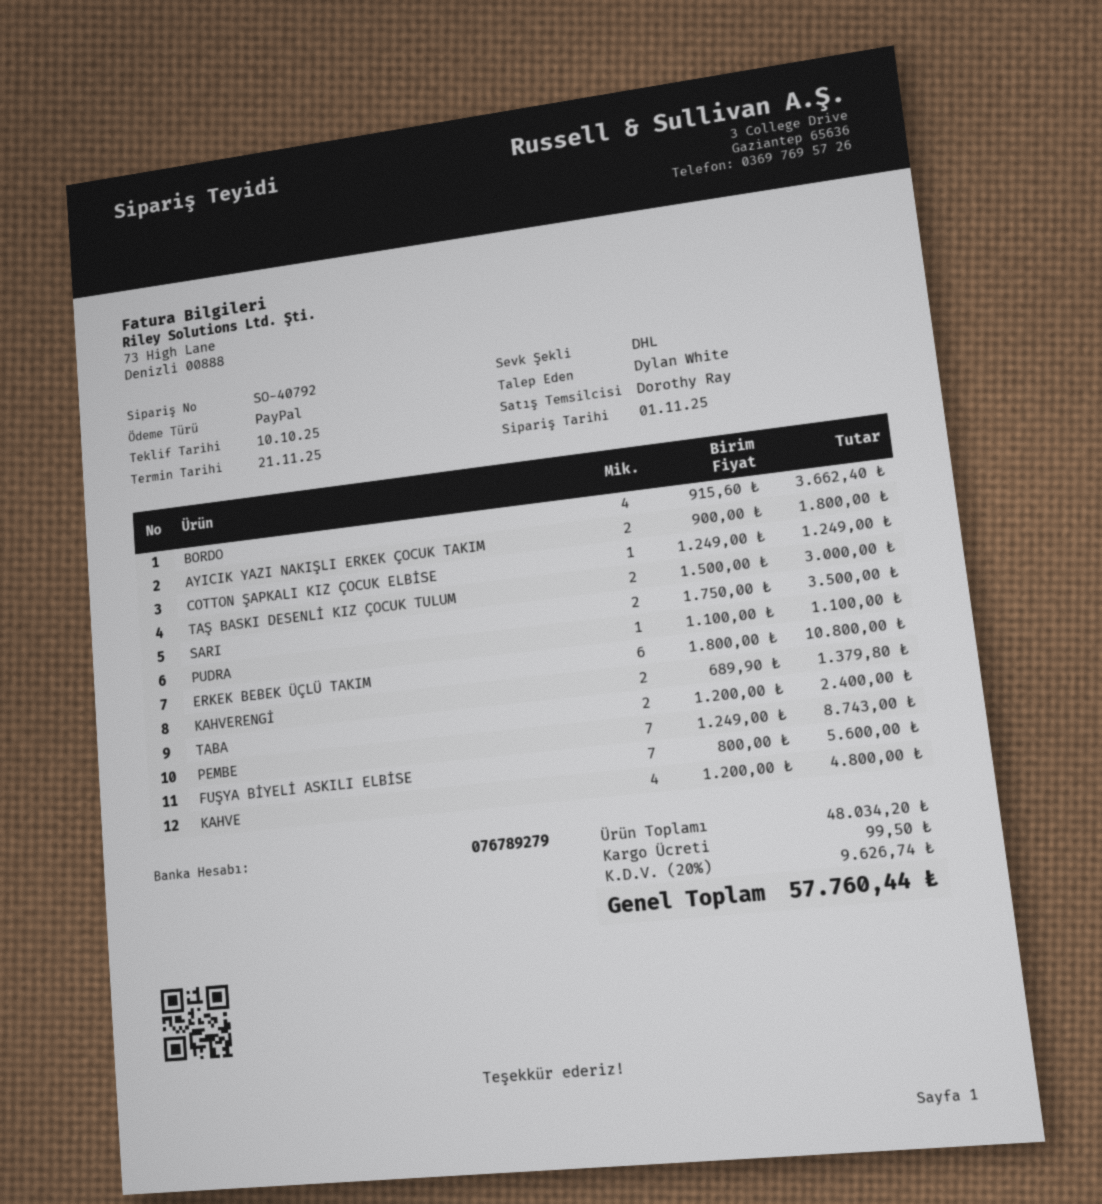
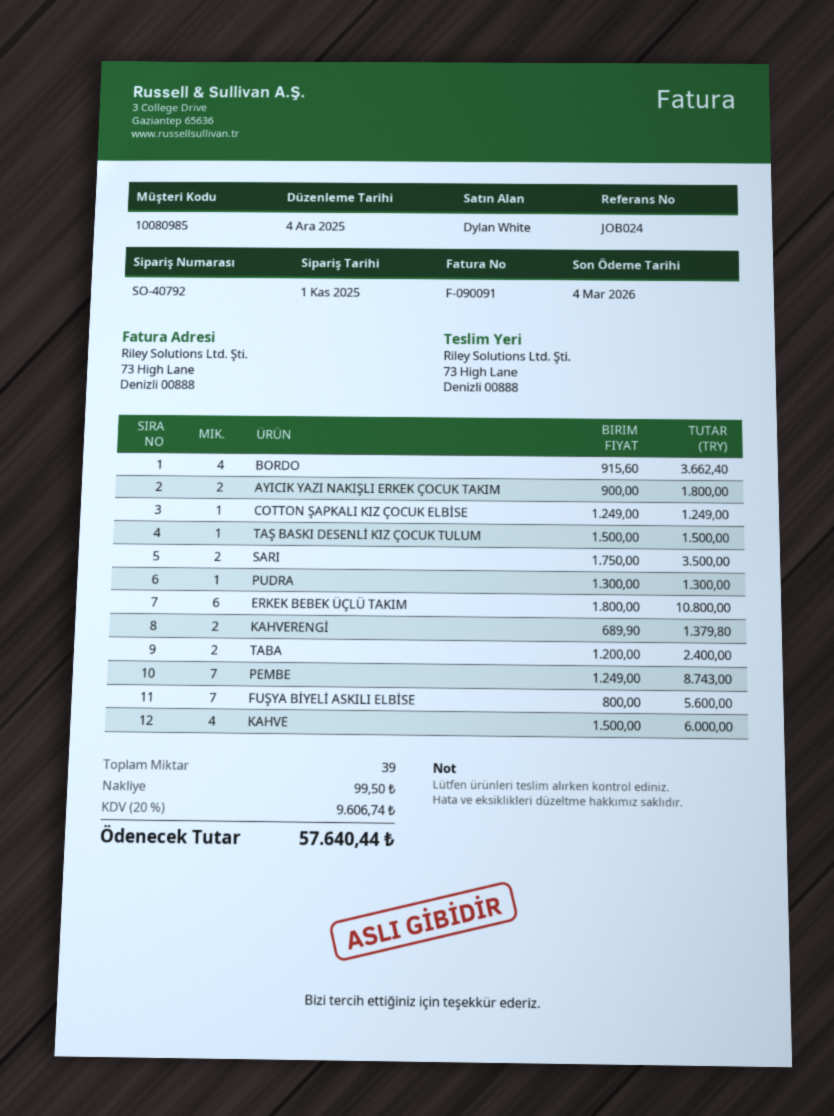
TAŞ BASKI DESENLİ KIZ ÇOCUK TULUM: 2 x 1500.00 = 3000.00 -> 1 x 1500.00 = 1500.00
PUDRA: 1 x 1100.00 = 1100.00 -> 1 x 1300.00 = 1300.00
KAHVE: 4 x 1200.00 = 4800.00 -> 4 x 1500.00 = 6000.00
tax: 20% = 9626.74 -> 20% = 9606.74
total: 57760.44 -> 57640.44

